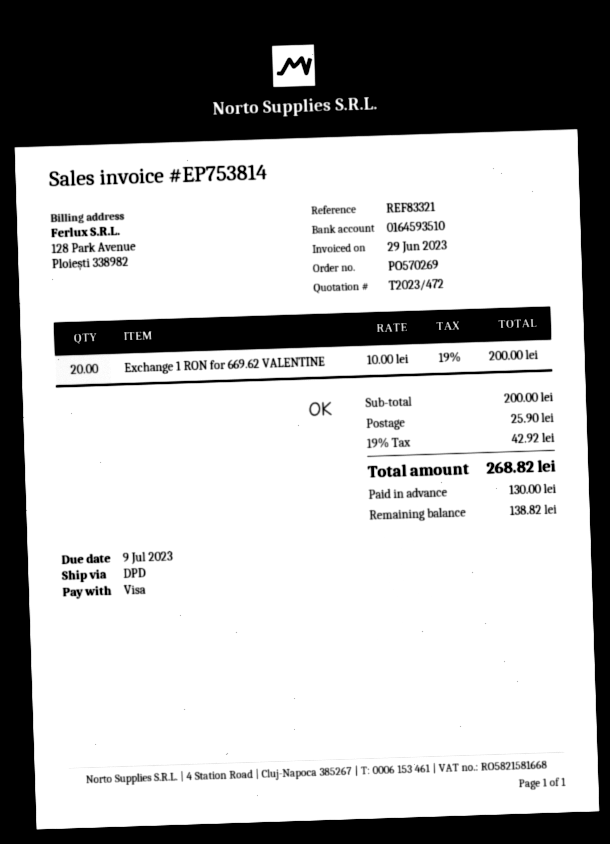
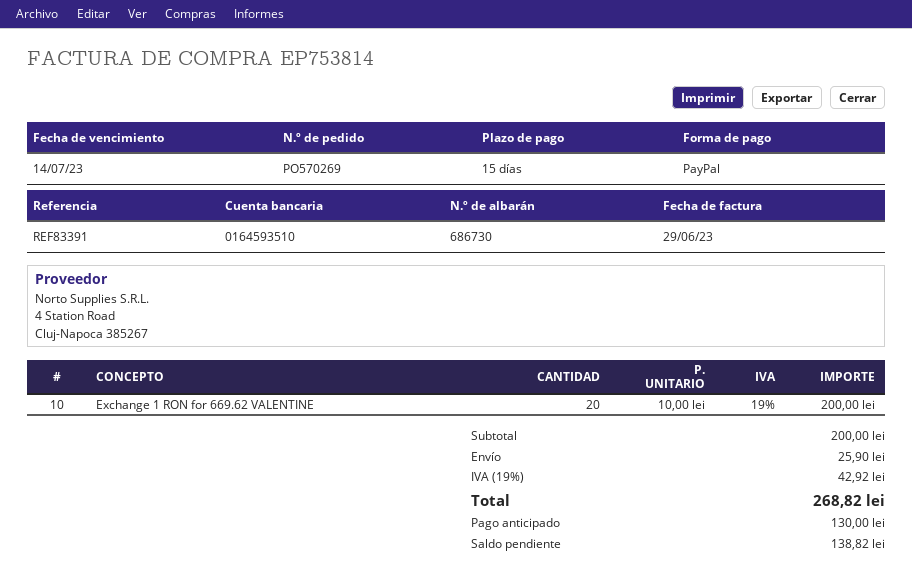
due date: 2023-07-09 -> 2023-07-14
reference: REF83321 -> REF83391
payment method: Visa -> PayPal

